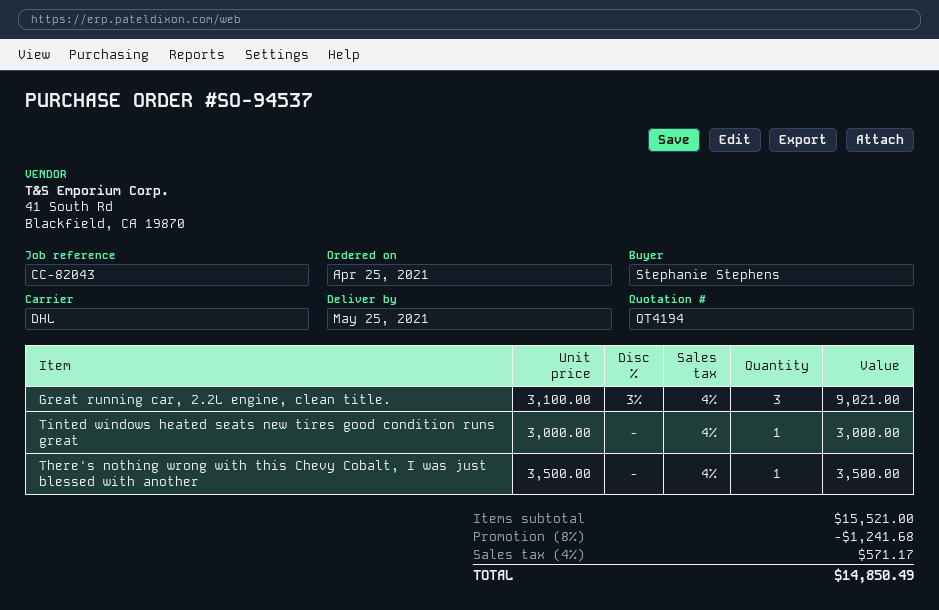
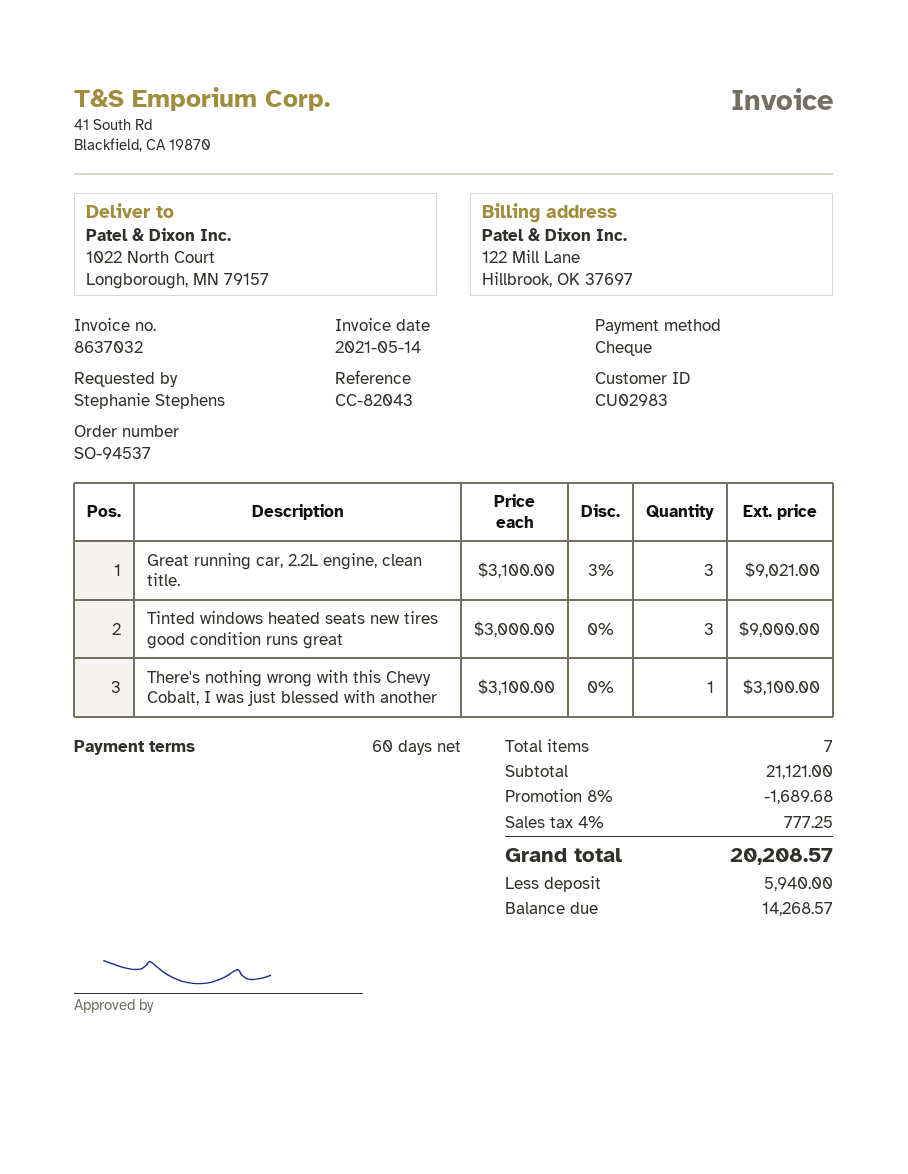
Tinted windows heated seats new tires good condition runs great: 1 x 3000.00 = 3000.00 -> 3 x 3000.00 = 9000.00
There's nothing wrong with this Chevy Cobalt, I was just blessed with another: 1 x 3500.00 = 3500.00 -> 1 x 3100.00 = 3100.00
subtotal: 15521.00 -> 21121.00
discount: 8% = 1241.68 -> 8% = 1689.68
tax: 4% = 571.17 -> 4% = 777.25
total: 14850.49 -> 20208.57

